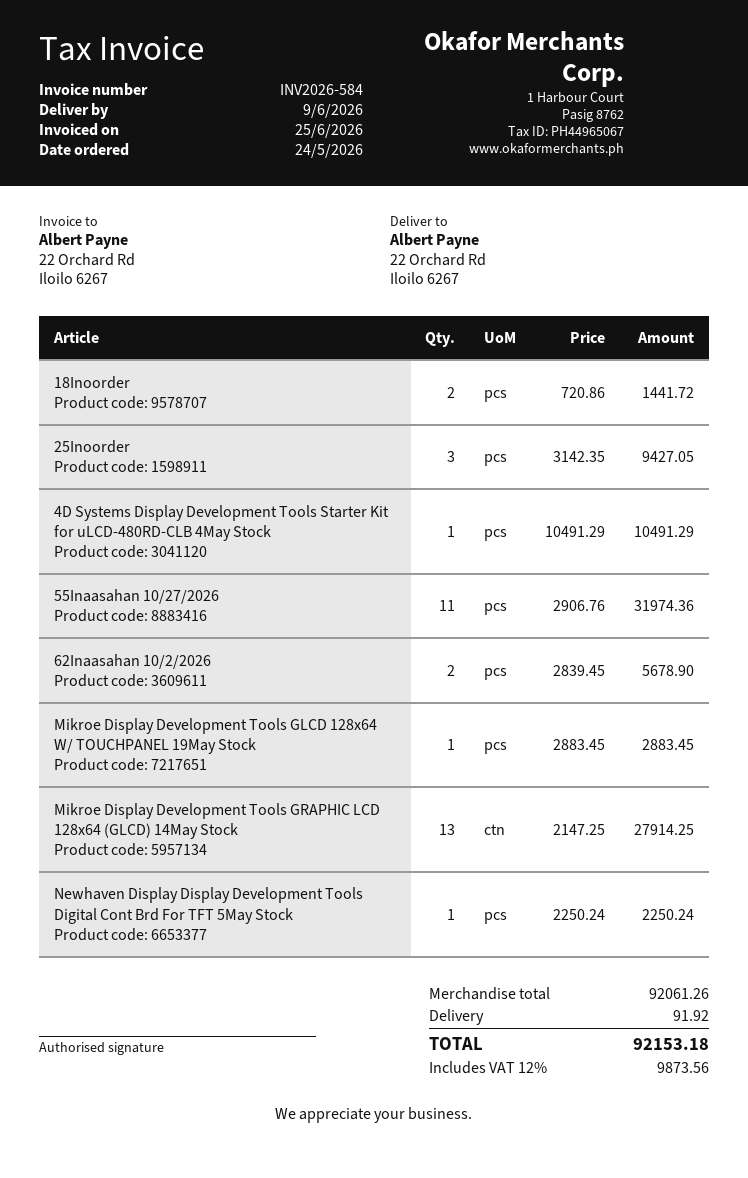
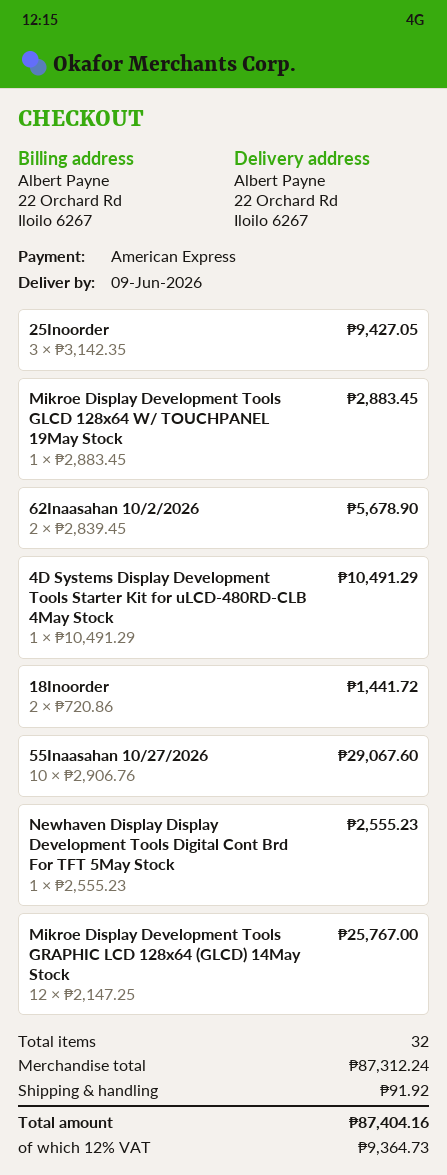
55Inaasahan 10/27/2026: 11 x 2906.76 = 31974.36 -> 10 x 2906.76 = 29067.60
Mikroe Display Development Tools GRAPHIC LCD 128x64 (GLCD) 14May Stock: 13 x 2147.25 = 27914.25 -> 12 x 2147.25 = 25767.00
Newhaven Display Display Development Tools Digital Cont Brd For TFT 5May Stock: 1 x 2250.24 = 2250.24 -> 1 x 2555.23 = 2555.23
subtotal: 92061.26 -> 87312.24
tax: 12% = 9873.56 -> 12% = 9364.73
total: 92153.18 -> 87404.16

